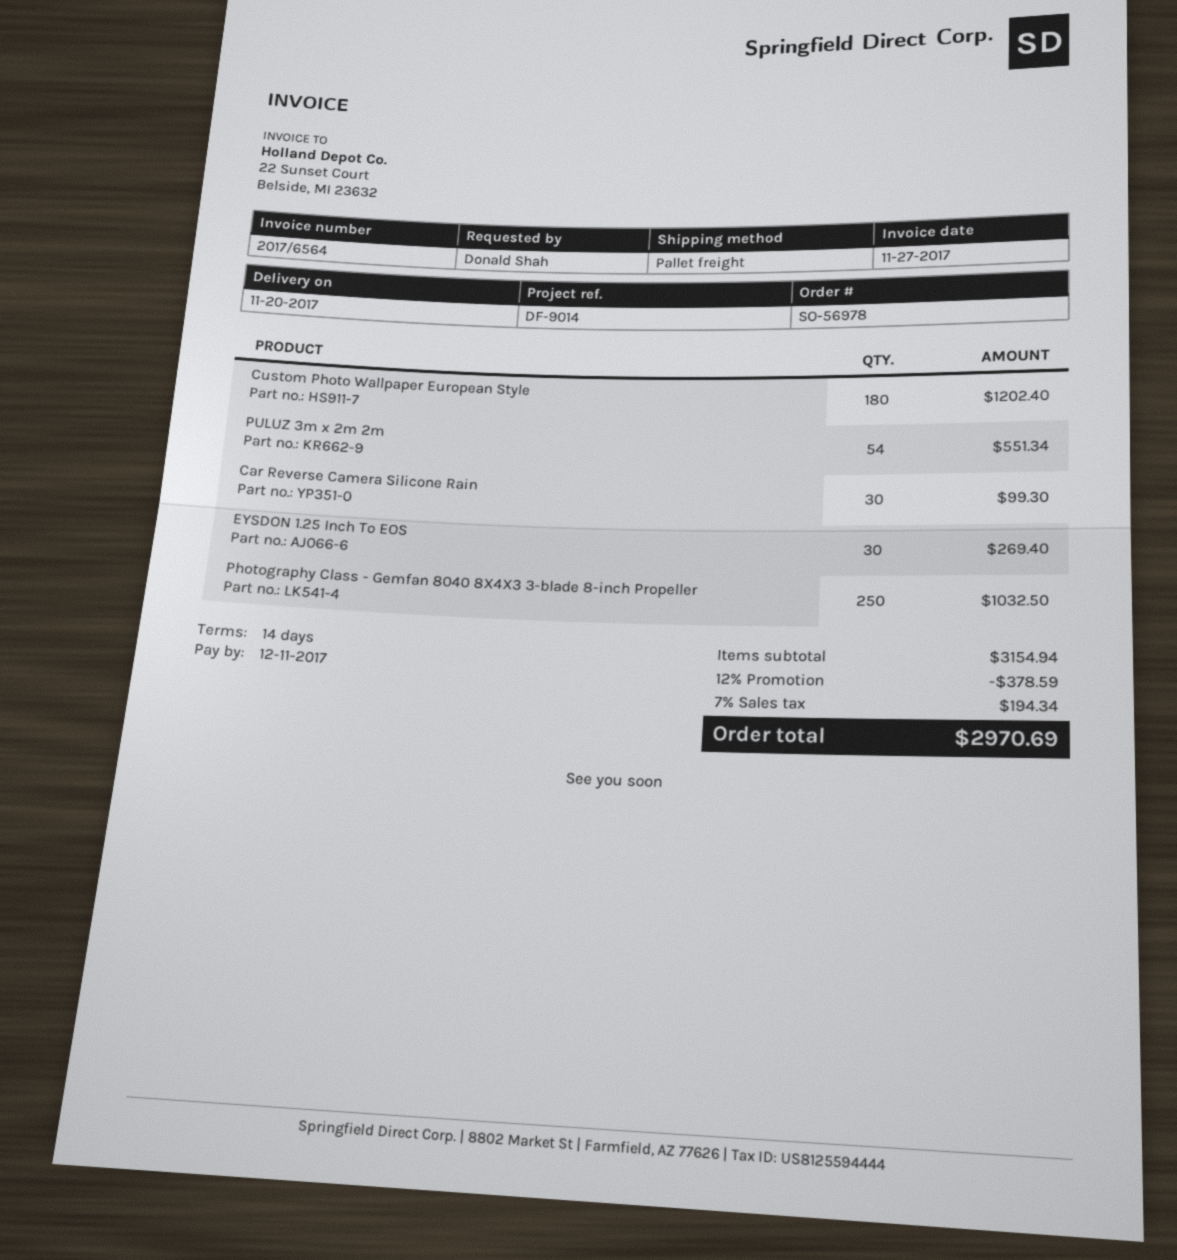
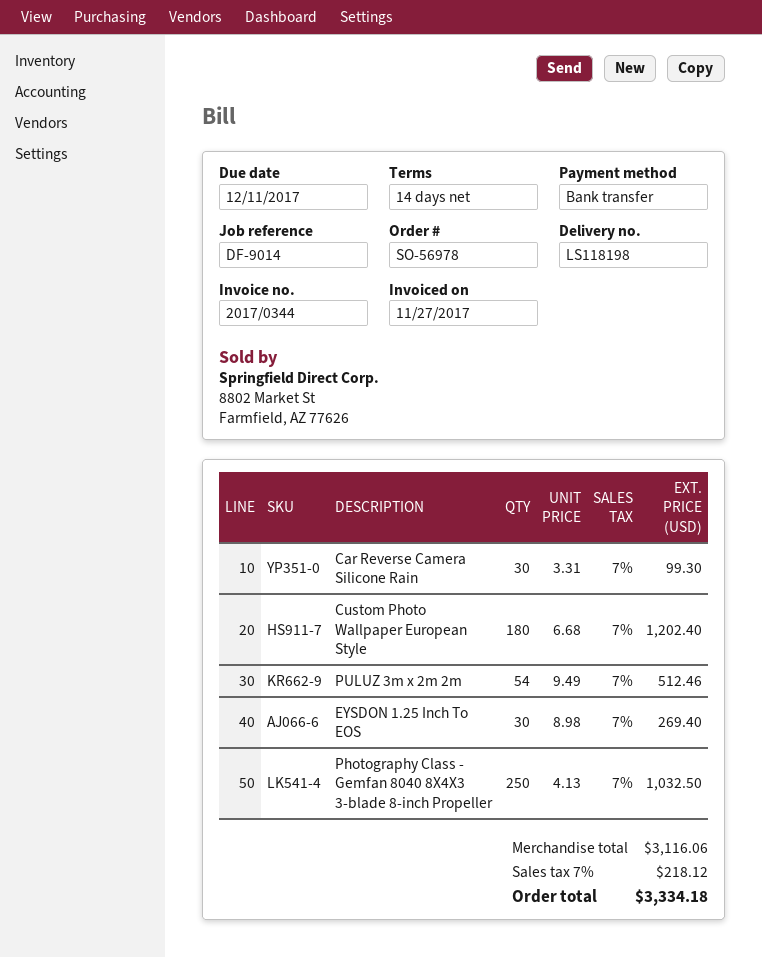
invoice number: 2017/6564 -> 2017/0344
PULUZ 3m x 2m 2m: 54 for 551.34 -> 54 for 512.46
subtotal: 3154.94 -> 3116.06
discount: 12% = 378.59 -> none
tax: 7% = 194.34 -> 7% = 218.12
total: 2970.69 -> 3334.18

